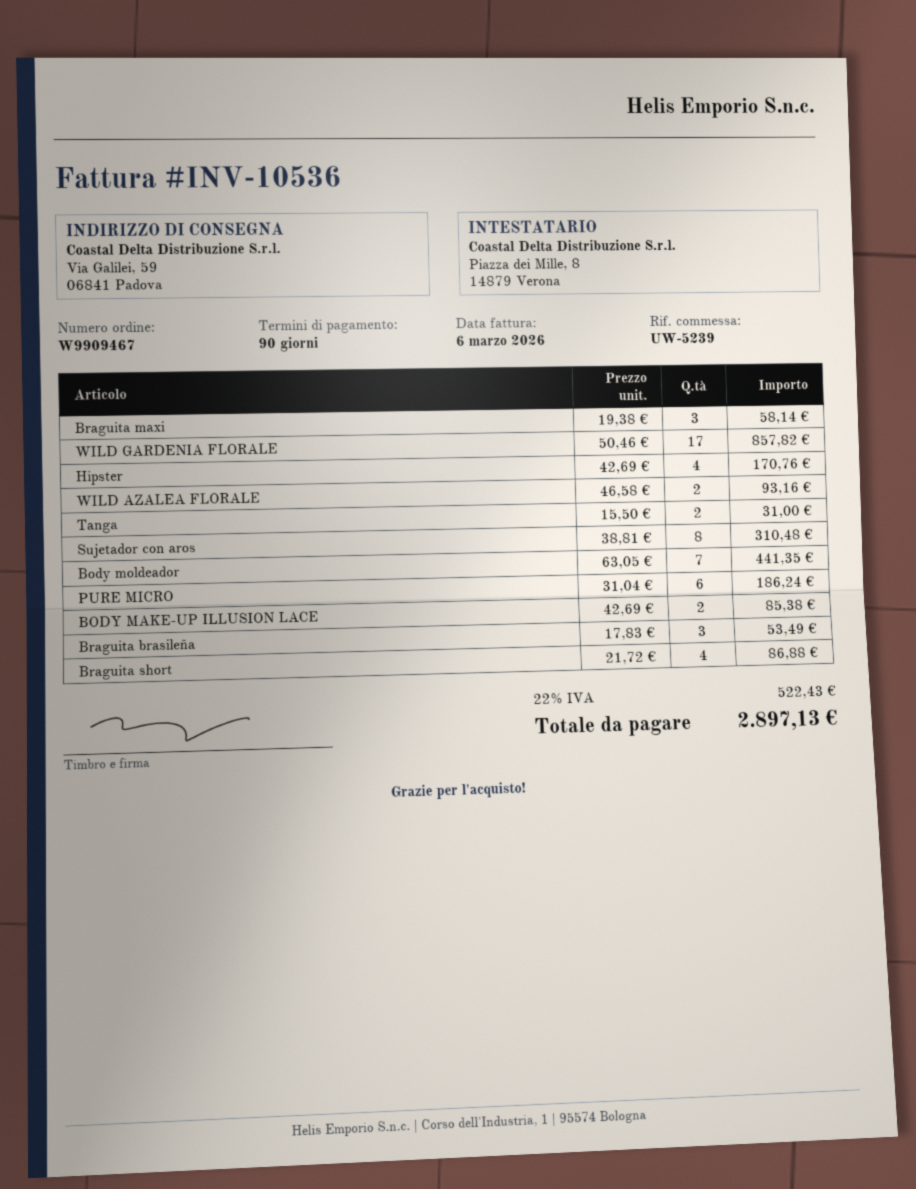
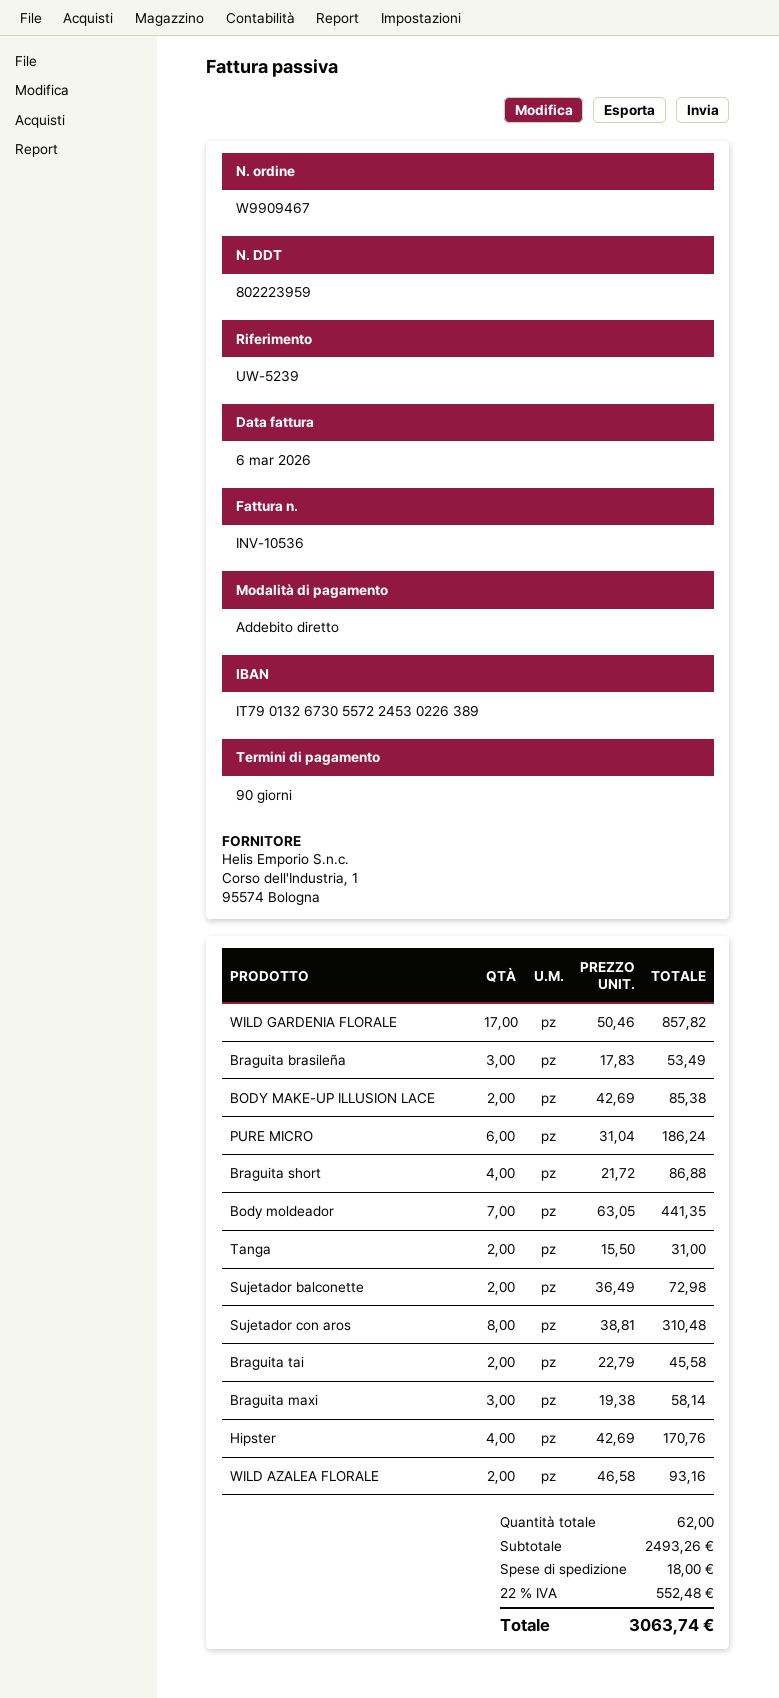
Sujetador balconette: none -> 2 x 36.49 = 72.98
Braguita tai: none -> 2 x 22.79 = 45.58
shipping: none -> 18.00
tax: 22% = 522.43 -> 22% = 552.48
total: 2897.13 -> 3063.74

